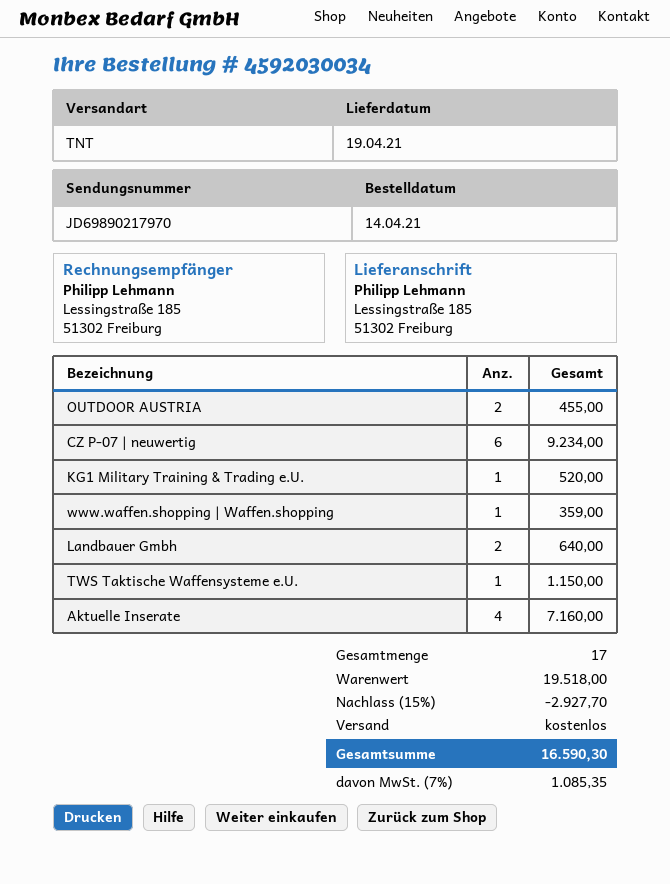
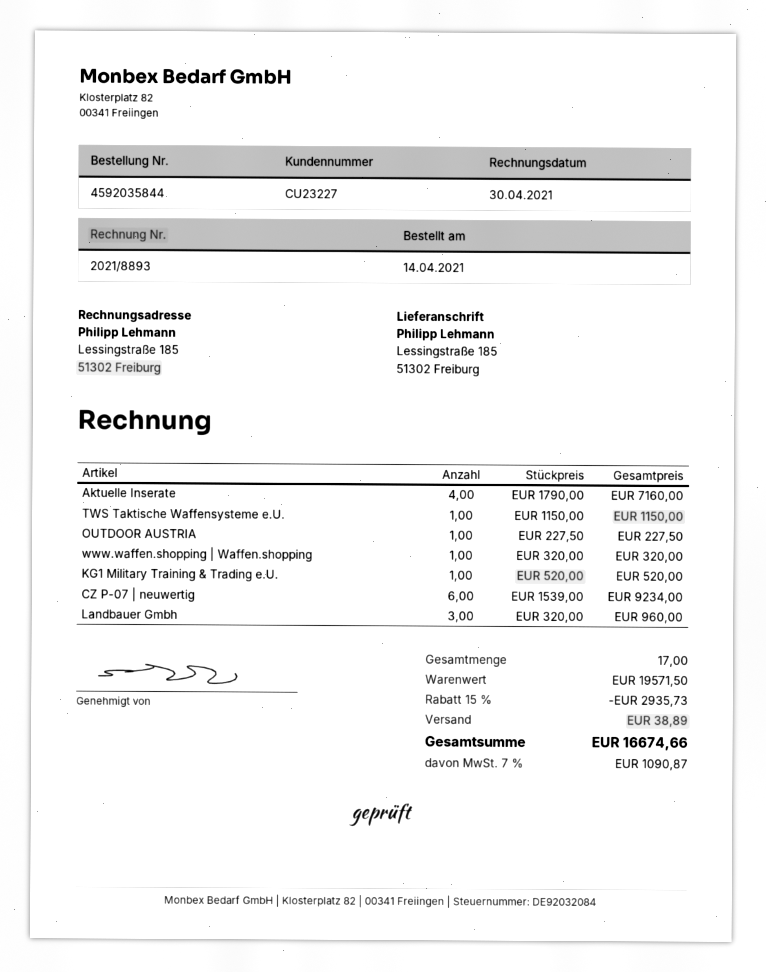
order number: 4592030034 -> 4592035844
OUTDOOR AUSTRIA: 2 for 455.00 -> 1 for 227.50
www.waffen.shopping | Waffen.shopping: 1 for 359.00 -> 1 for 320.00
Landbauer Gmbh: 2 for 640.00 -> 3 for 960.00
subtotal: 19518.00 -> 19571.50
discount: 15% = 2927.70 -> 15% = 2935.73
shipping: 0.00 -> 38.89
tax: 7% = 1085.35 -> 7% = 1090.87
total: 16590.30 -> 16674.66

